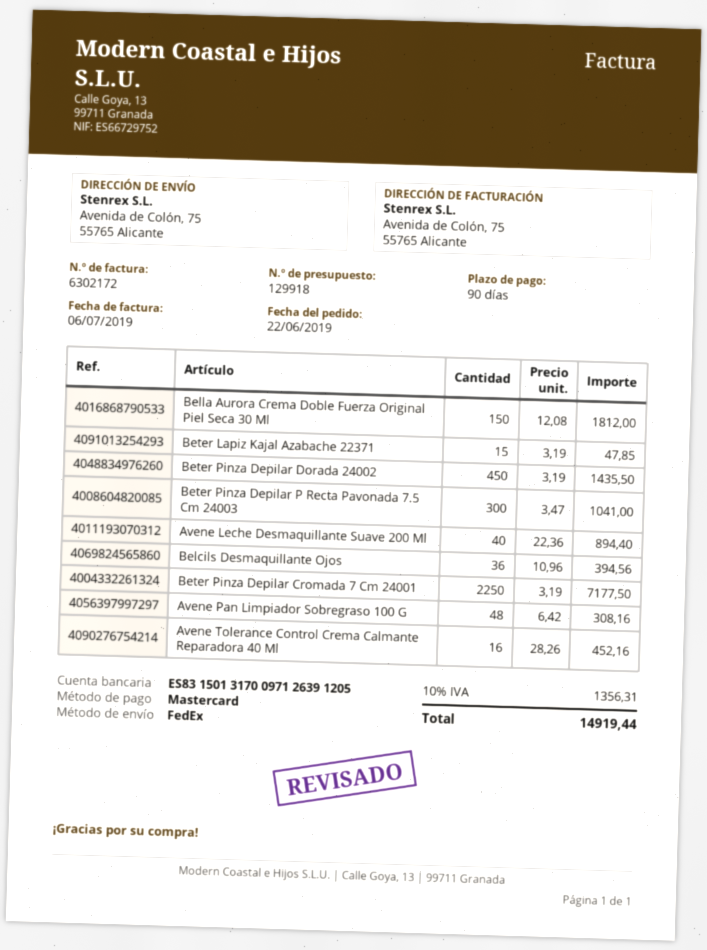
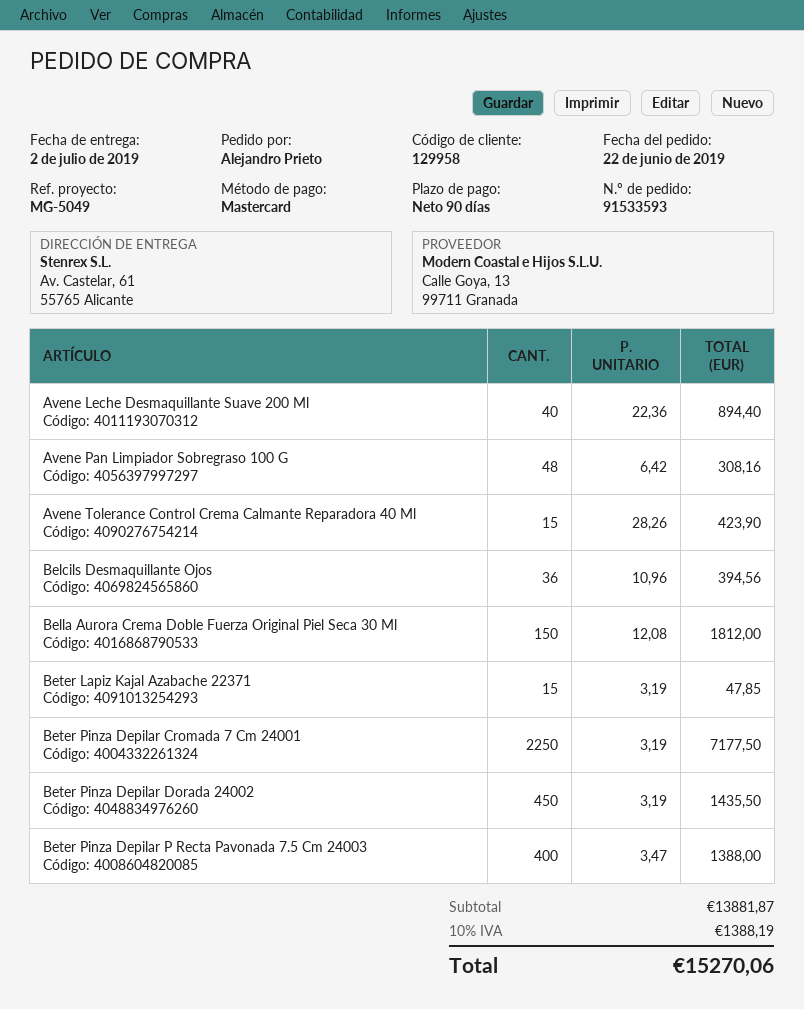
ship to: Avenida de Colón, 75, 55765 Alicante -> Av. Castelar, 61, 55765 Alicante
Beter Pinza Depilar P Recta Pavonada 7.5 Cm 24003: 300 x 3.47 = 1041.00 -> 400 x 3.47 = 1388.00
Avene Tolerance Control Crema Calmante Reparadora 40 Ml: 16 x 28.26 = 452.16 -> 15 x 28.26 = 423.90
tax: 10% = 1356.31 -> 10% = 1388.19
total: 14919.44 -> 15270.06

